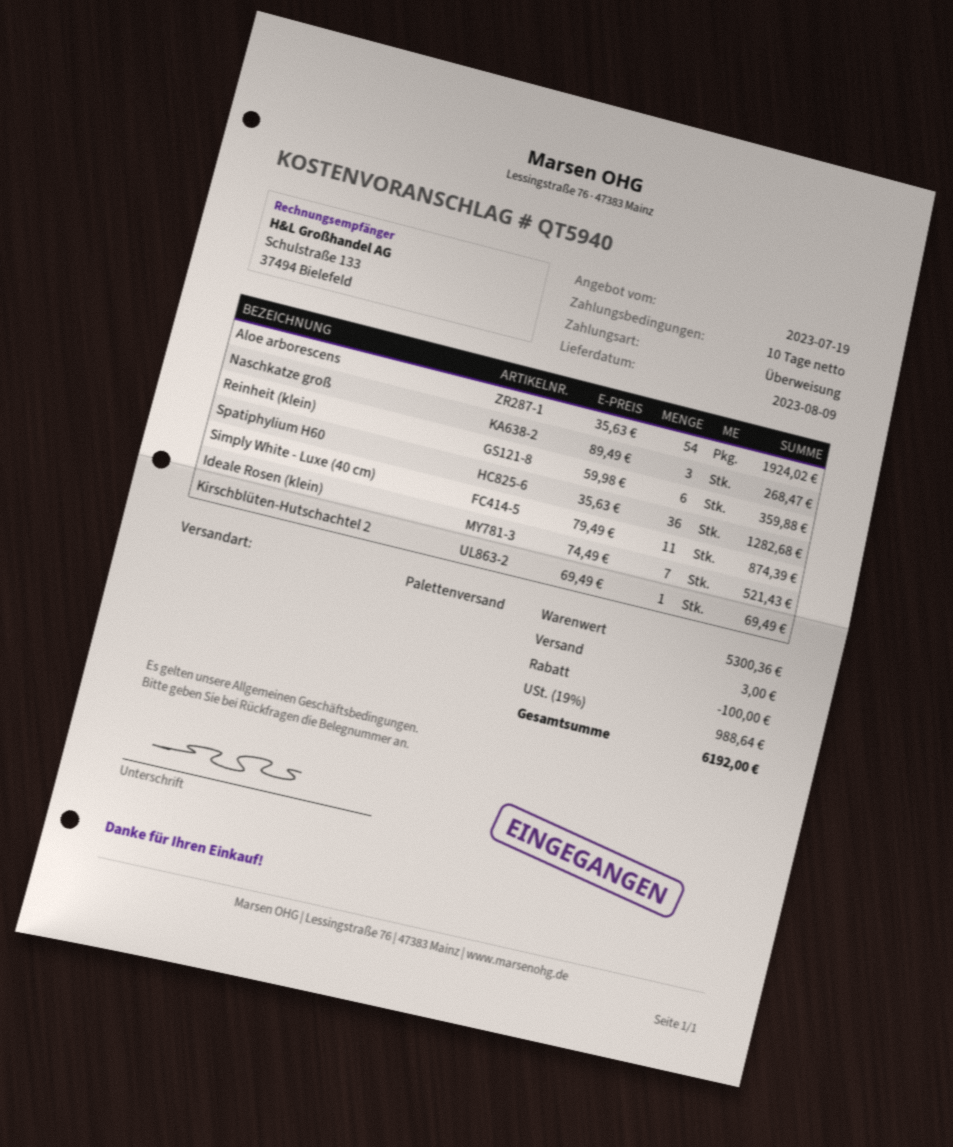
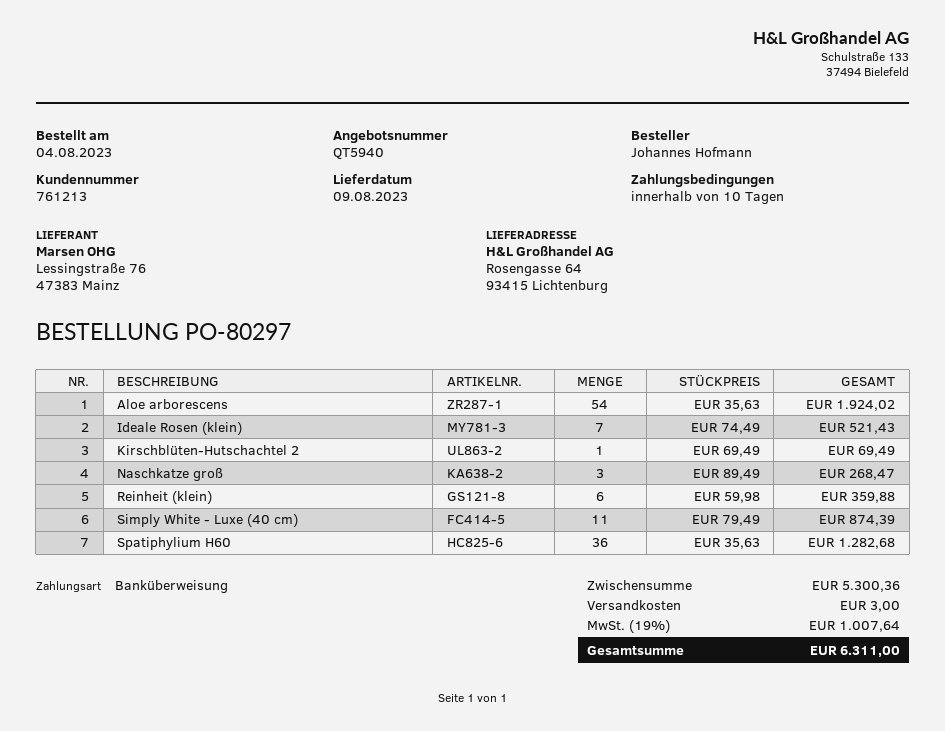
discount: 100.00 -> none
tax: 19% = 988.64 -> 19% = 1007.64
total: 6192.00 -> 6311.00

